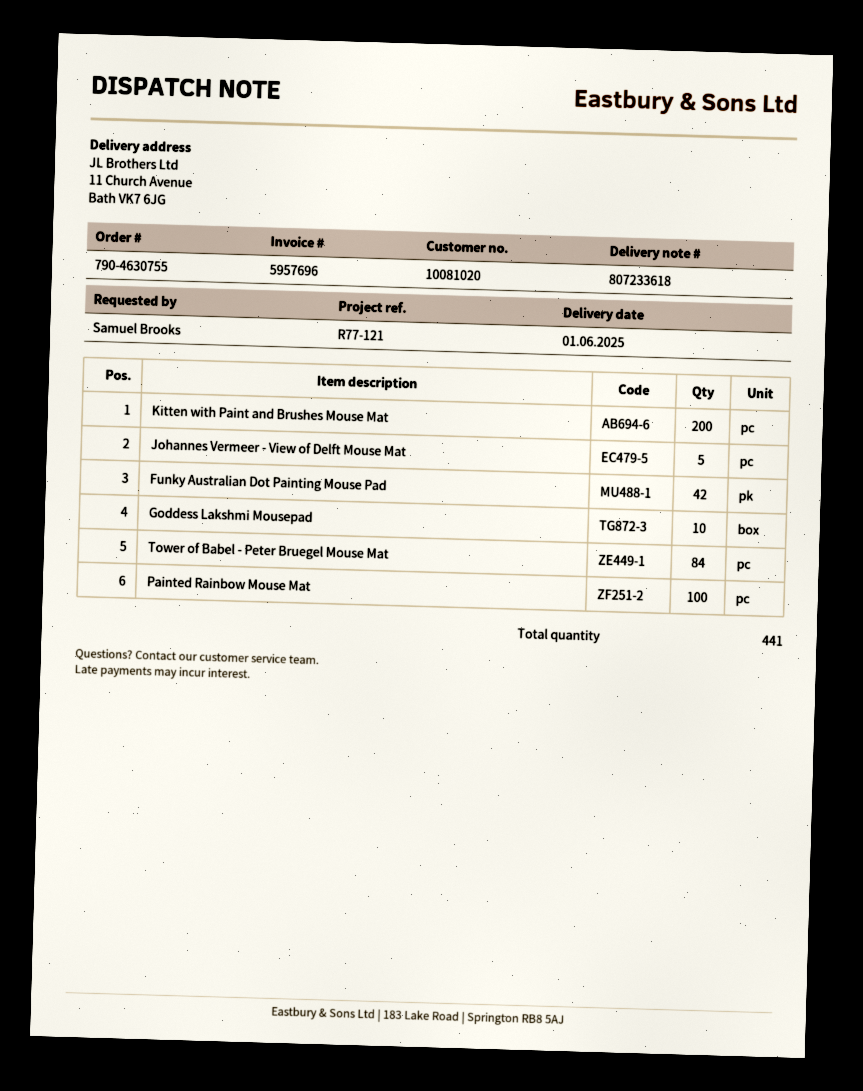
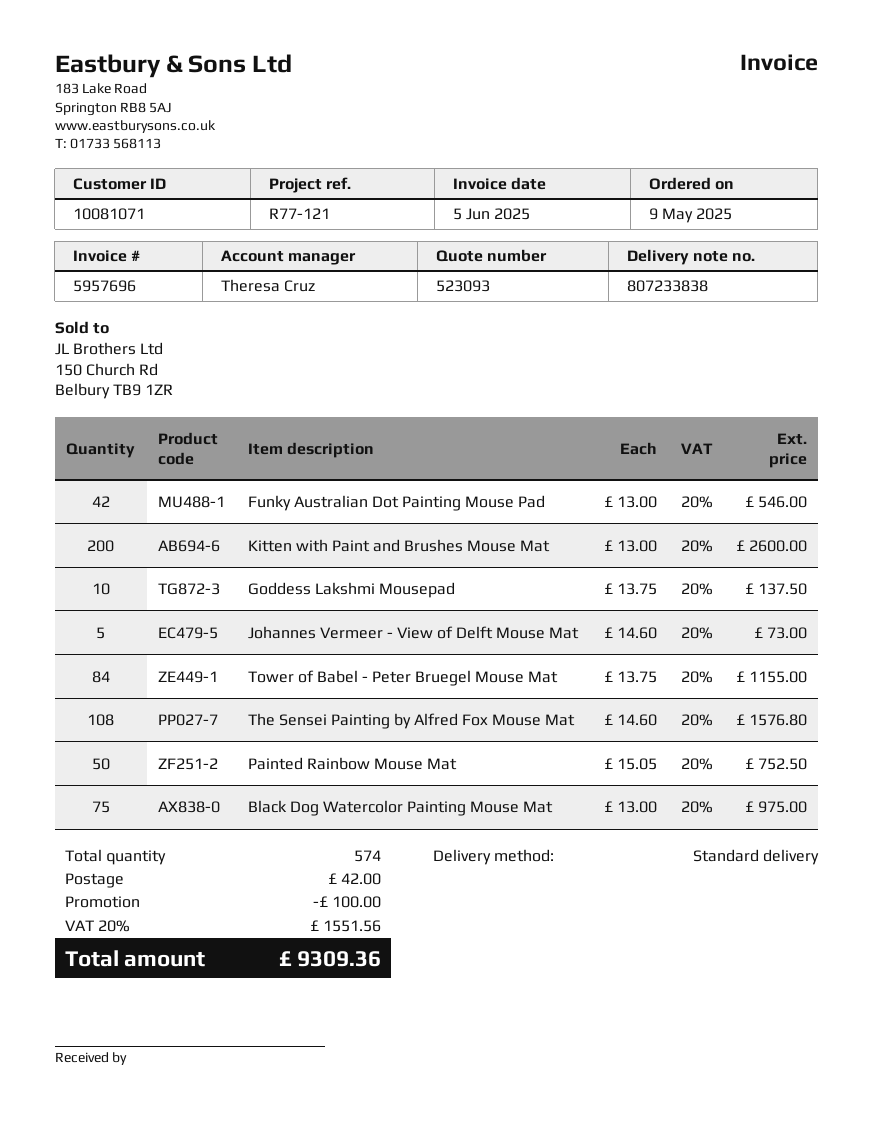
delivery note number: 807233618 -> 807233838
customer number: 10081020 -> 10081071
Painted Rainbow Mouse Mat: 100 -> 50
The Sensei Painting by Alfred Fox Mouse Mat: none -> 108
Black Dog Watercolor Painting Mouse Mat: none -> 75
total quantity: 441 -> 574

